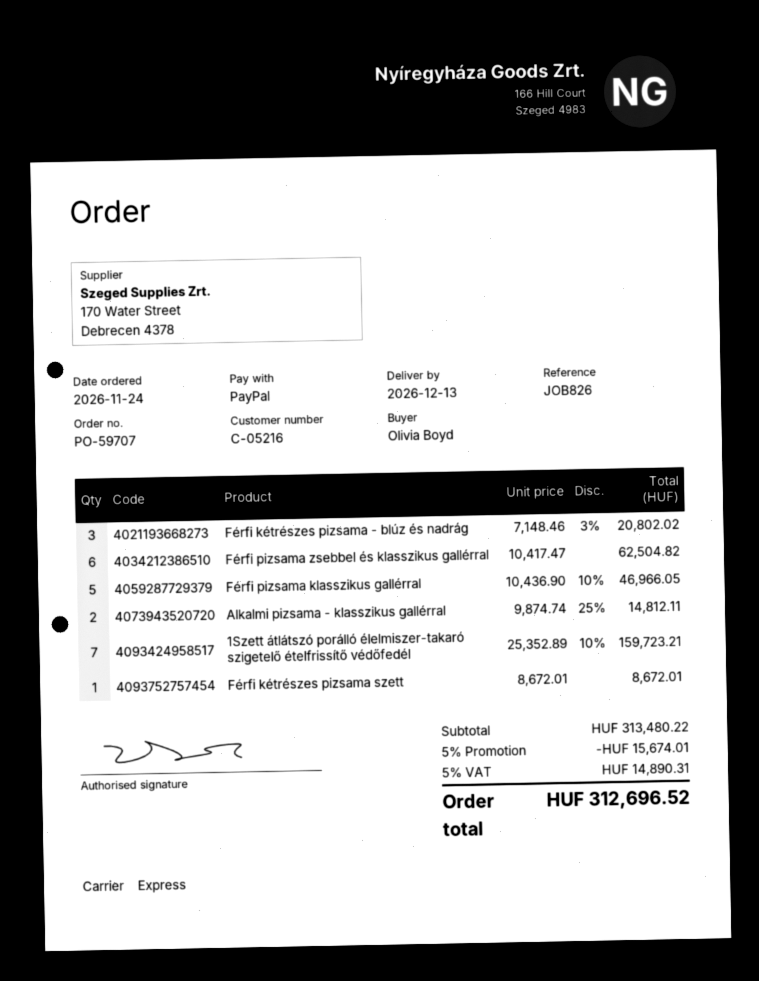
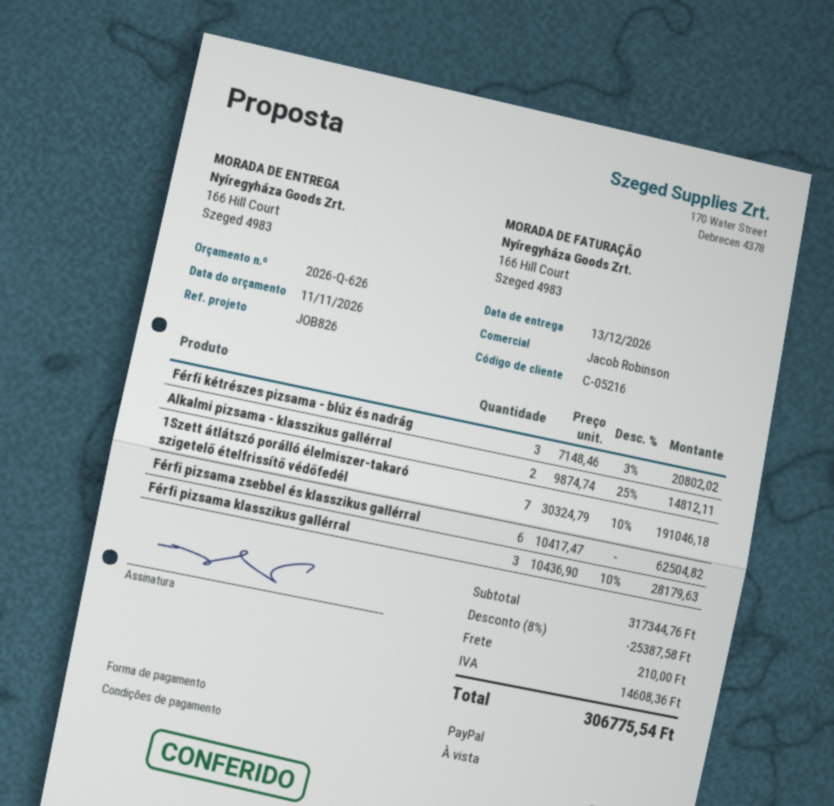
Férfi pizsama klasszikus gallérral: 5 x 10436.90 - 10% = 46966.05 -> 3 x 10436.90 - 10% = 28179.63
1Szett átlátszó porálló élelmiszer-takaró szigetelő ételfrissítő védőfedél: 7 x 25352.89 - 10% = 159723.21 -> 7 x 30324.79 - 10% = 191046.18
Férfi kétrészes pizsama szett: 1 x 8672.01 = 8672.01 -> none
subtotal: 313480.22 -> 317344.76
discount: 5% = 15674.01 -> 8% = 25387.58
shipping: none -> 210.00
tax: 14890.31 -> 14608.36
total: 312696.52 -> 306775.54

